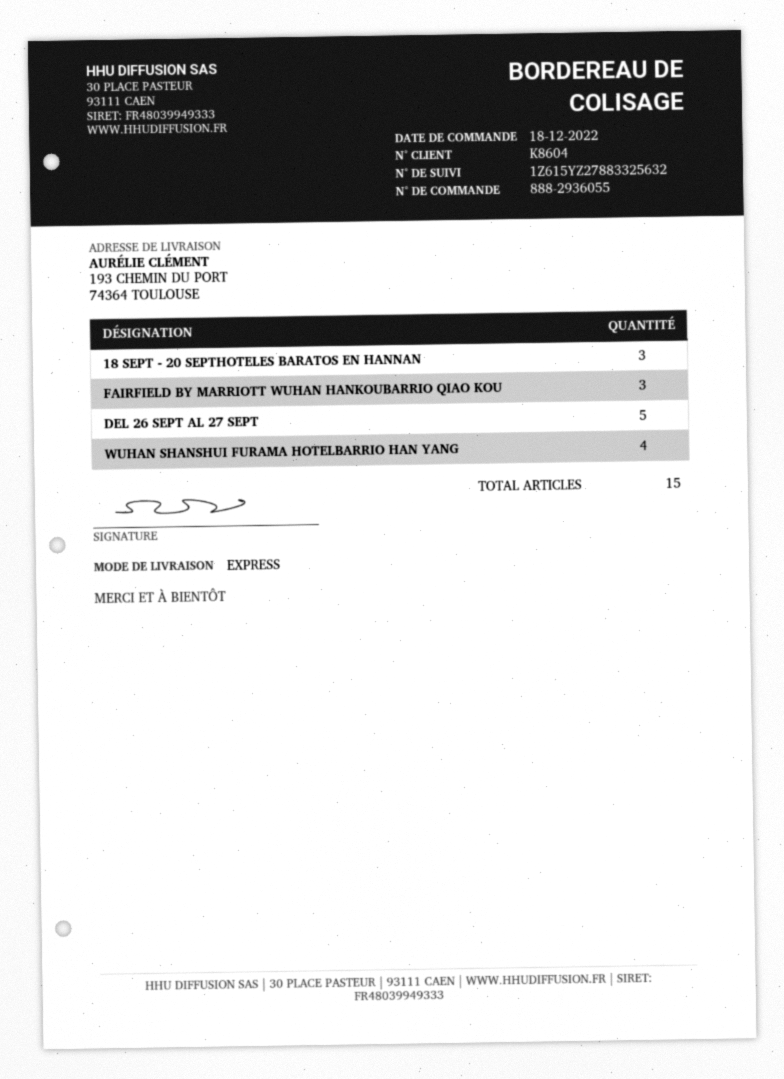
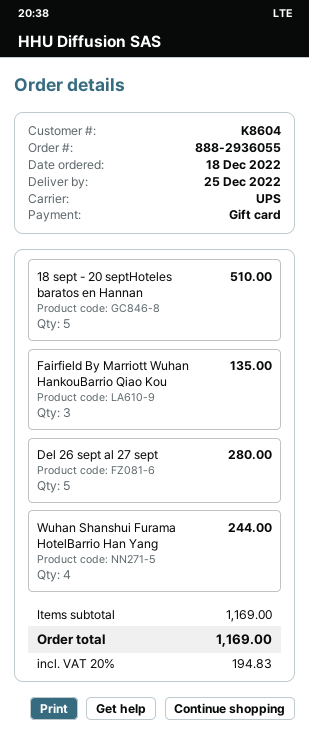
shipping method: express -> UPS
18 SEPT - 20 SEPTHOTELES BARATOS EN HANNAN: 3 -> 5

